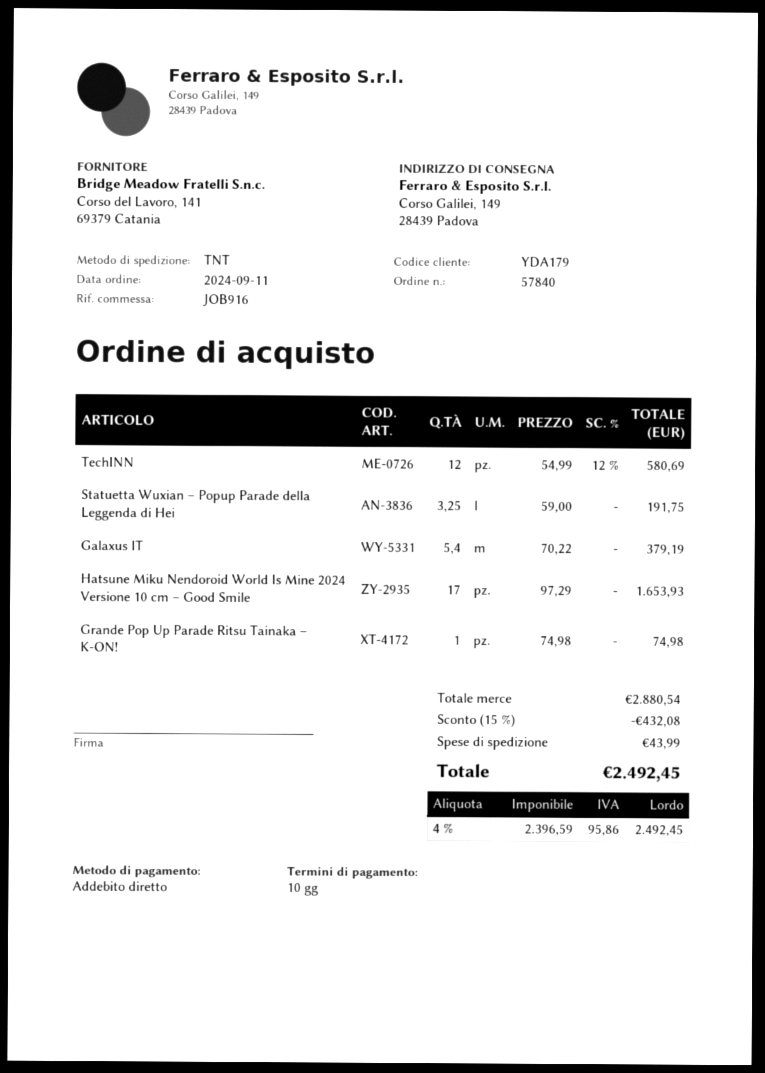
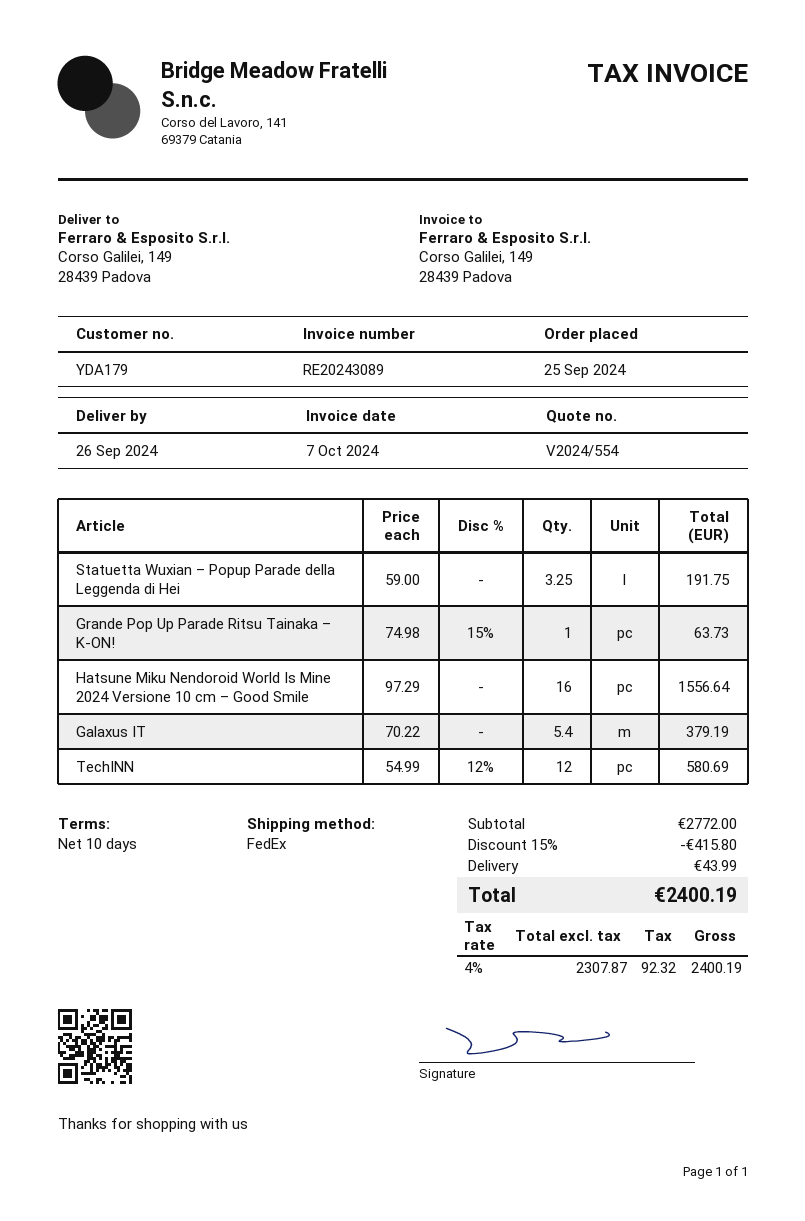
order date: 2024-09-11 -> 2024-09-25
shipping method: TNT -> FedEx
Hatsune Miku Nendoroid World Is Mine 2024 Versione 10 cm – Good Smile: 17 x 97.29 = 1653.93 -> 16 x 97.29 = 1556.64
Grande Pop Up Parade Ritsu Tainaka – K‑ON!: 1 x 74.98 = 74.98 -> 1 x 74.98 - 15% = 63.73
subtotal: 2880.54 -> 2772.00
discount: 15% = 432.08 -> 15% = 415.80
net: 2396.59 -> 2307.87
tax: 4% = 95.86 -> 4% = 92.32
total: 2492.45 -> 2400.19

